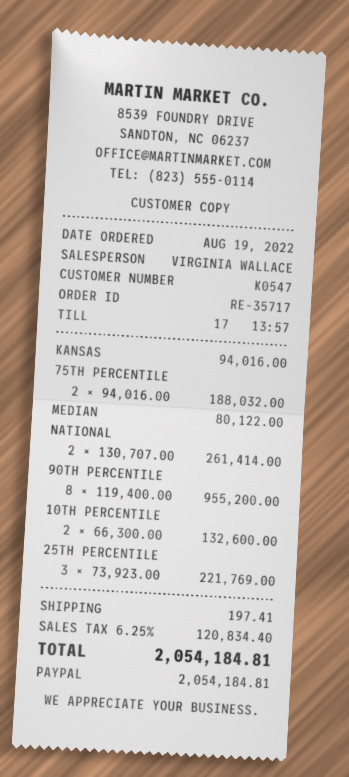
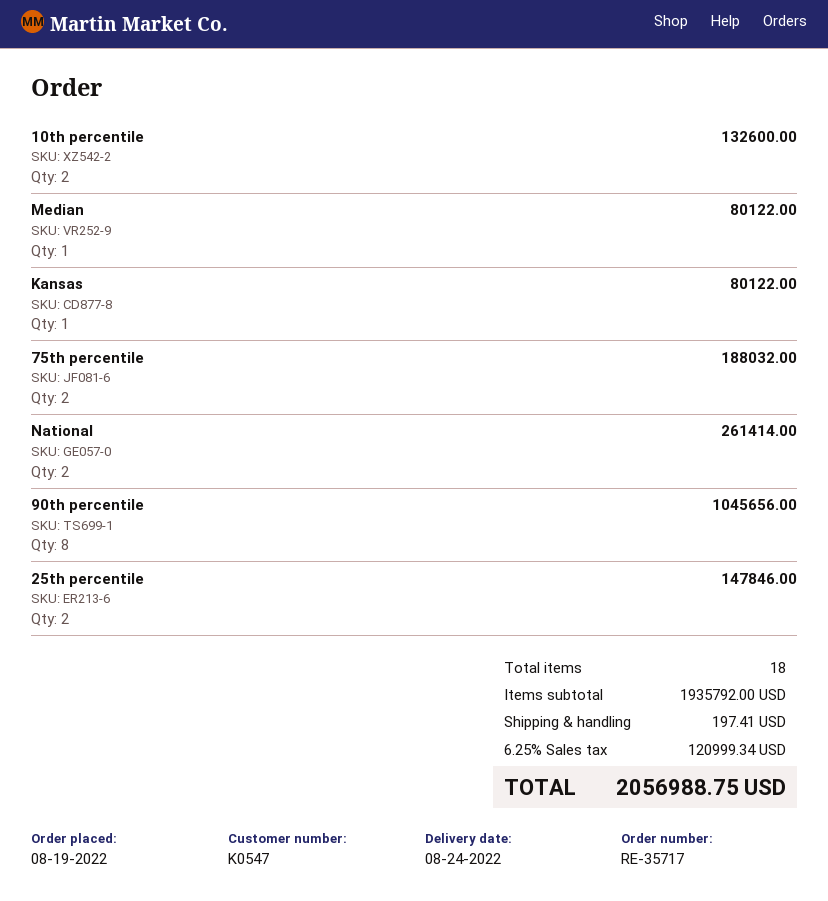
KANSAS: 1 for 94016.00 -> 1 for 80122.00
90TH PERCENTILE: 8 for 955200.00 -> 8 for 1045656.00
25TH PERCENTILE: 3 for 221769.00 -> 2 for 147846.00
tax: 6.25% = 120834.40 -> 6.25% = 120999.34
total: 2054184.81 -> 2056988.75

